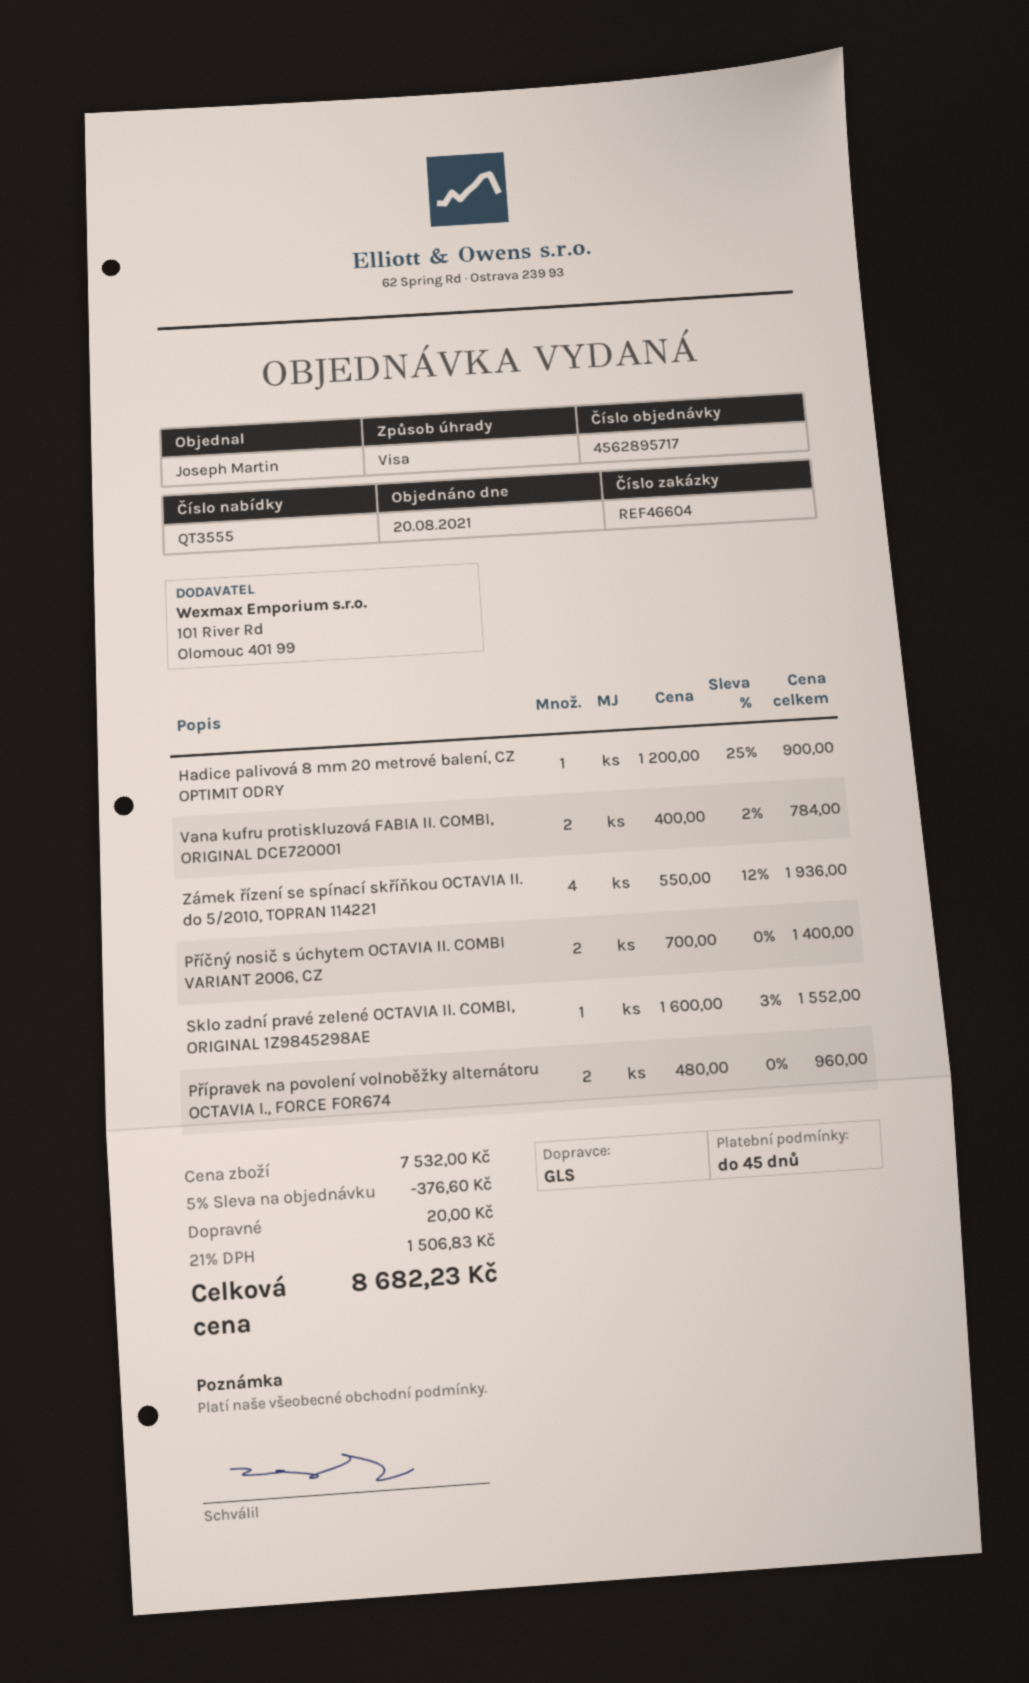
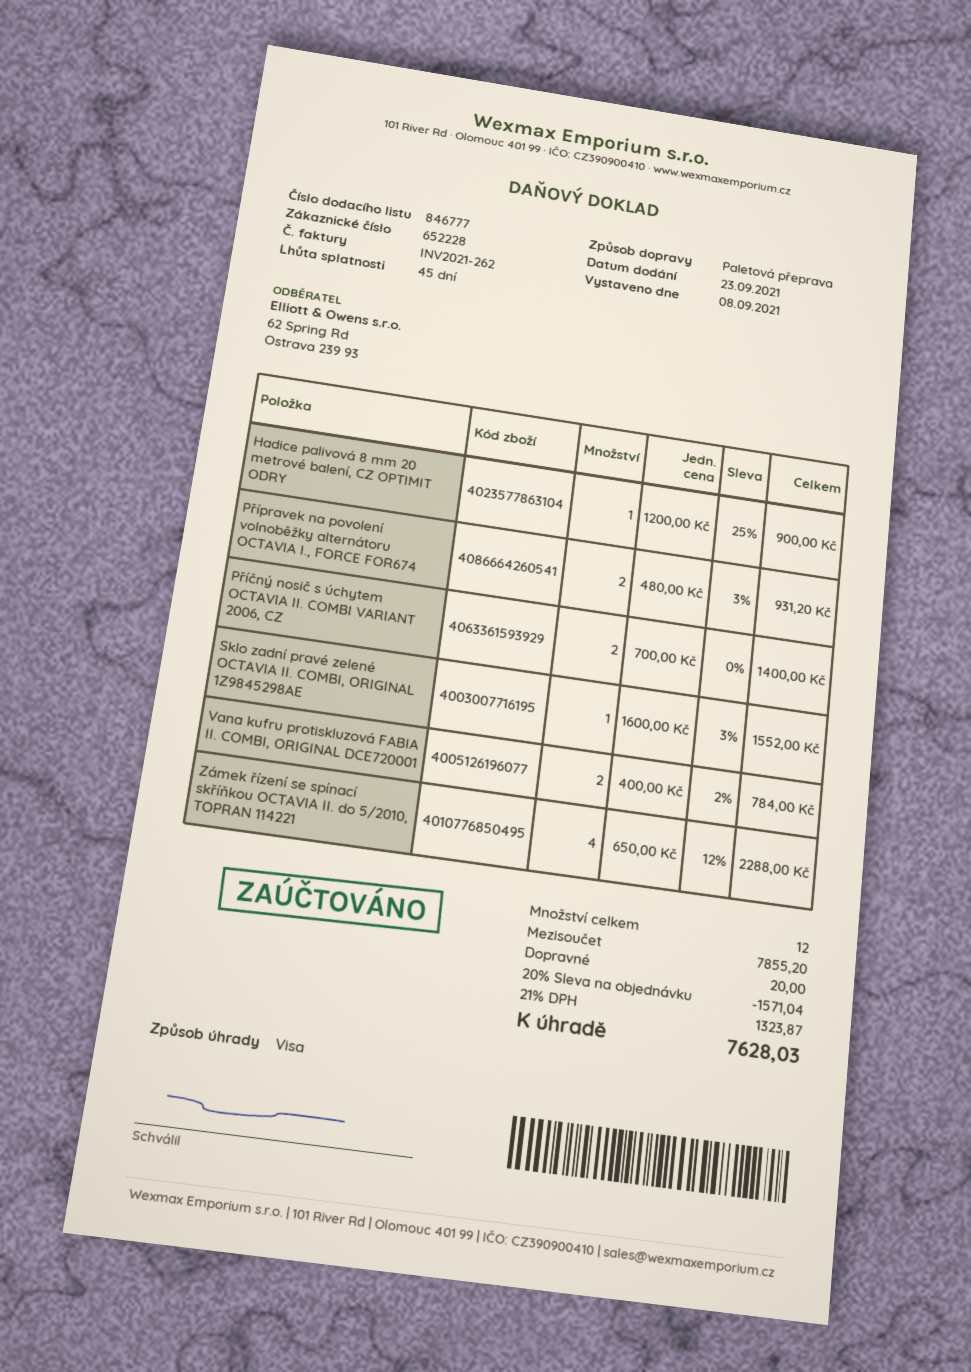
shipping method: GLS -> pallet freight
Zámek řízení se spínací skříňkou OCTAVIA II. do 5/2010, TOPRAN 114221: 4 x 550.00 - 12% = 1936.00 -> 4 x 650.00 - 12% = 2288.00
Přípravek na povolení volnoběžky alternátoru OCTAVIA I., FORCE FOR674: 2 x 480.00 = 960.00 -> 2 x 480.00 - 3% = 931.20
subtotal: 7532.00 -> 7855.20
discount: 5% = 376.60 -> 20% = 1571.04
tax: 21% = 1506.83 -> 21% = 1323.87
total: 8682.23 -> 7628.03

